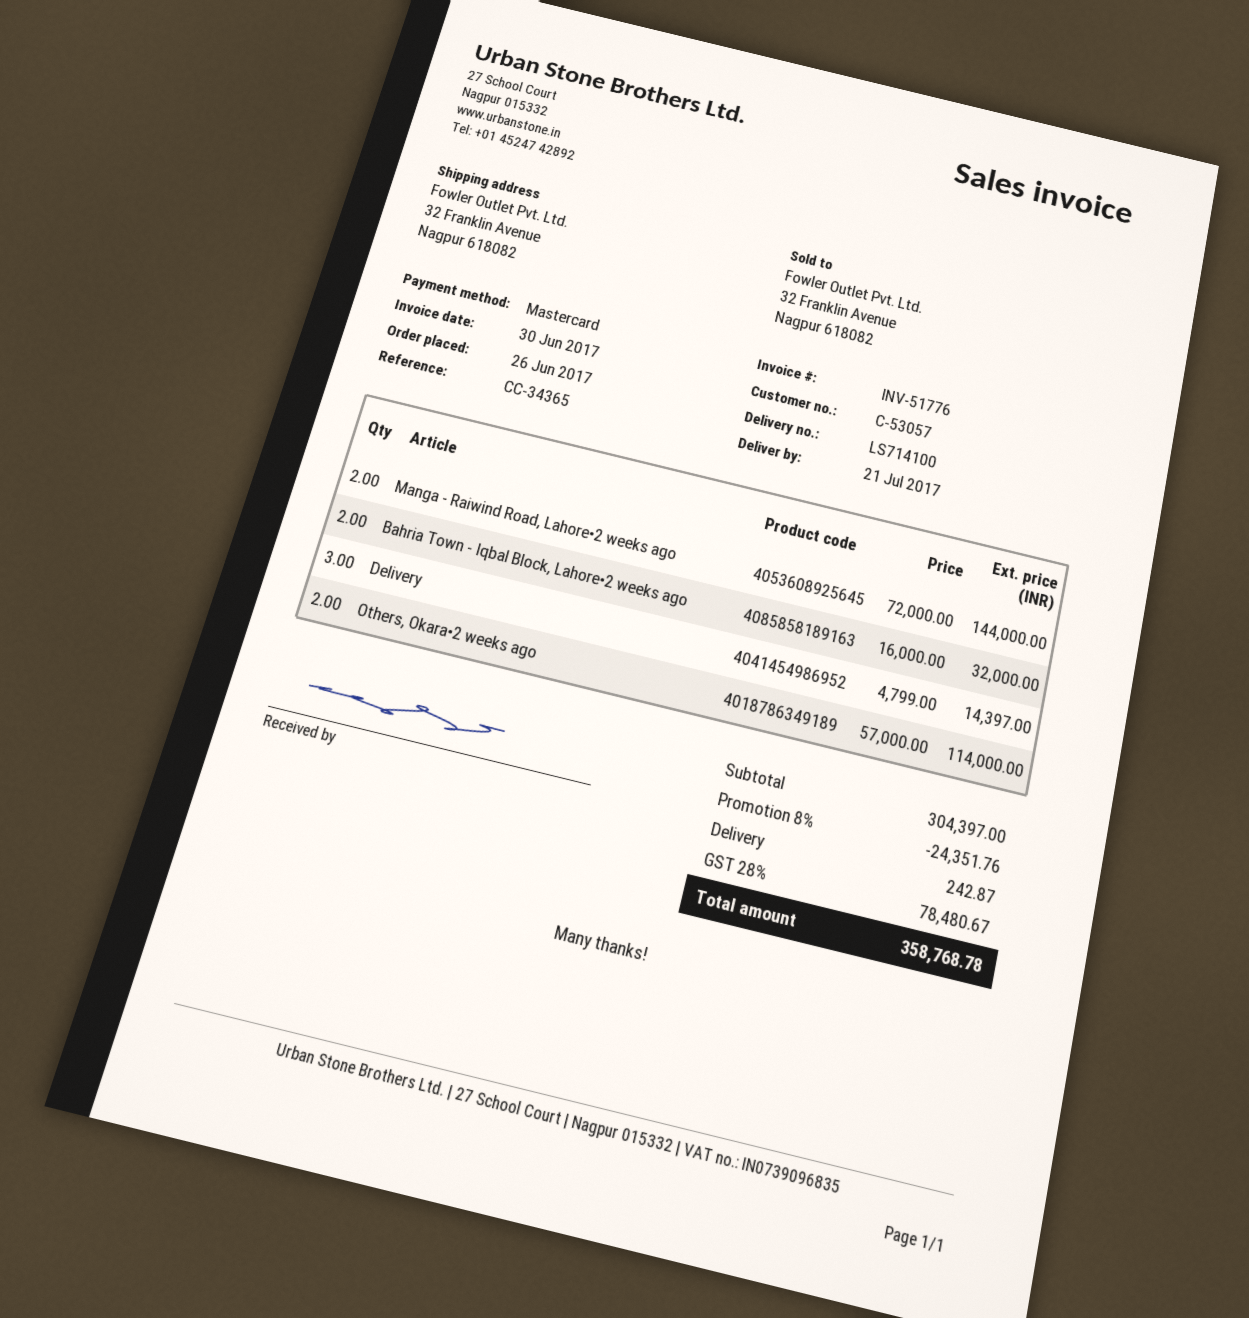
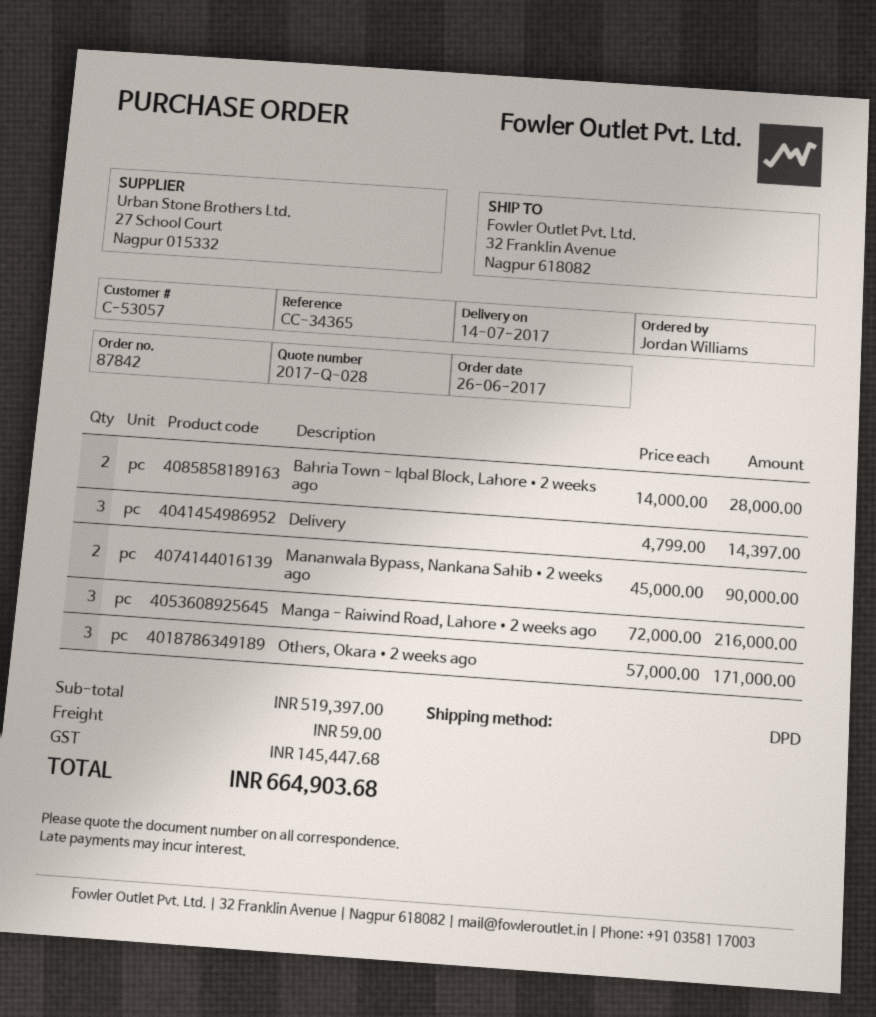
delivery date: 2017-07-21 -> 2017-07-14
Manga - Raiwind Road, Lahore•2 weeks ago: 2 x 72000.00 = 144000.00 -> 3 x 72000.00 = 216000.00
Bahria Town - Iqbal Block, Lahore•2 weeks ago: 2 x 16000.00 = 32000.00 -> 2 x 14000.00 = 28000.00
Others, Okara•2 weeks ago: 2 x 57000.00 = 114000.00 -> 3 x 57000.00 = 171000.00
Mananwala Bypass, Nankana Sahib•2 weeks ago: none -> 2 x 45000.00 = 90000.00
subtotal: 304397.00 -> 519397.00
discount: 8% = 24351.76 -> none
shipping: 242.87 -> 59.00
tax: 78480.67 -> 145447.68
total: 358768.78 -> 664903.68

